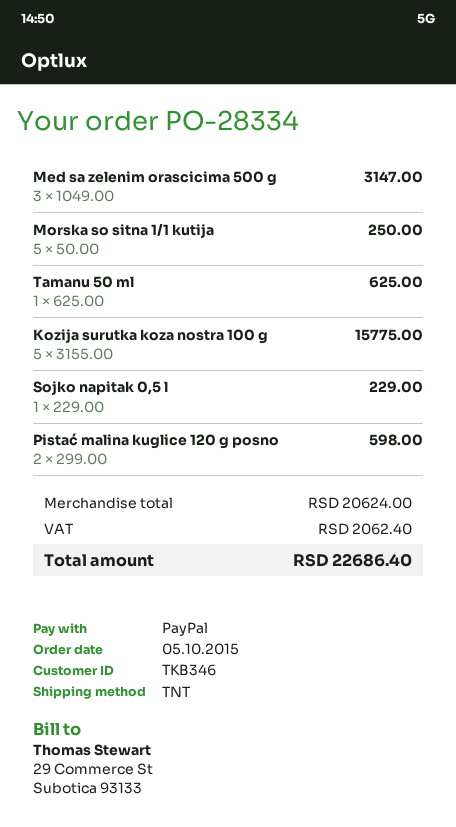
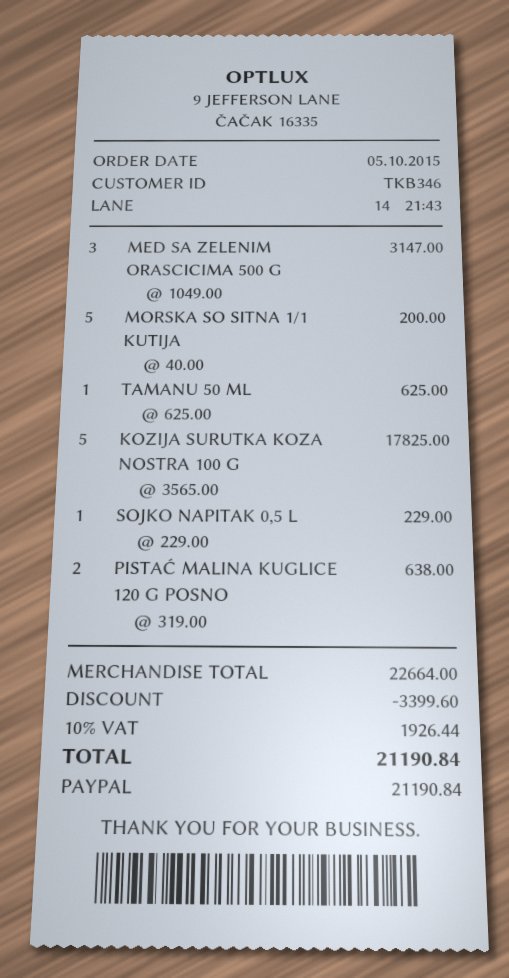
Morska so sitna 1/1 kutija: 5 x 50.00 = 250.00 -> 5 x 40.00 = 200.00
Kozija surutka koza nostra 100 g: 5 x 3155.00 = 15775.00 -> 5 x 3565.00 = 17825.00
Pistać malina kuglice 120 g posno: 2 x 299.00 = 598.00 -> 2 x 319.00 = 638.00
subtotal: 20624.00 -> 22664.00
discount: none -> 3399.60
tax: 2062.40 -> 1926.44
total: 22686.40 -> 21190.84

